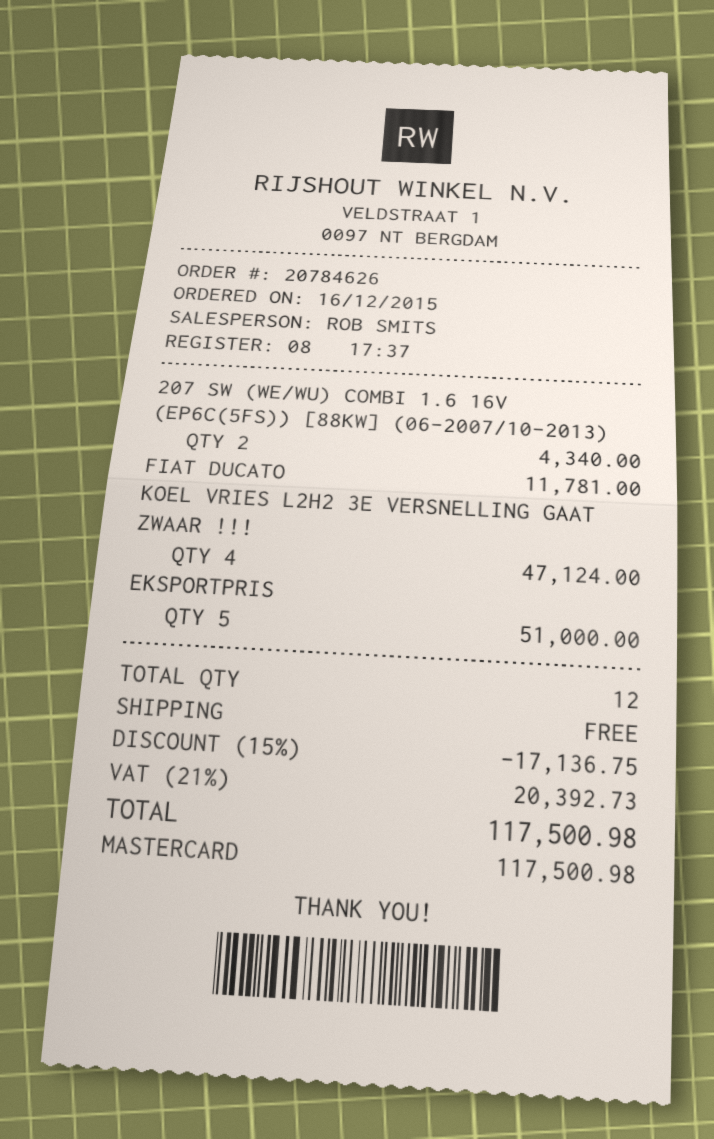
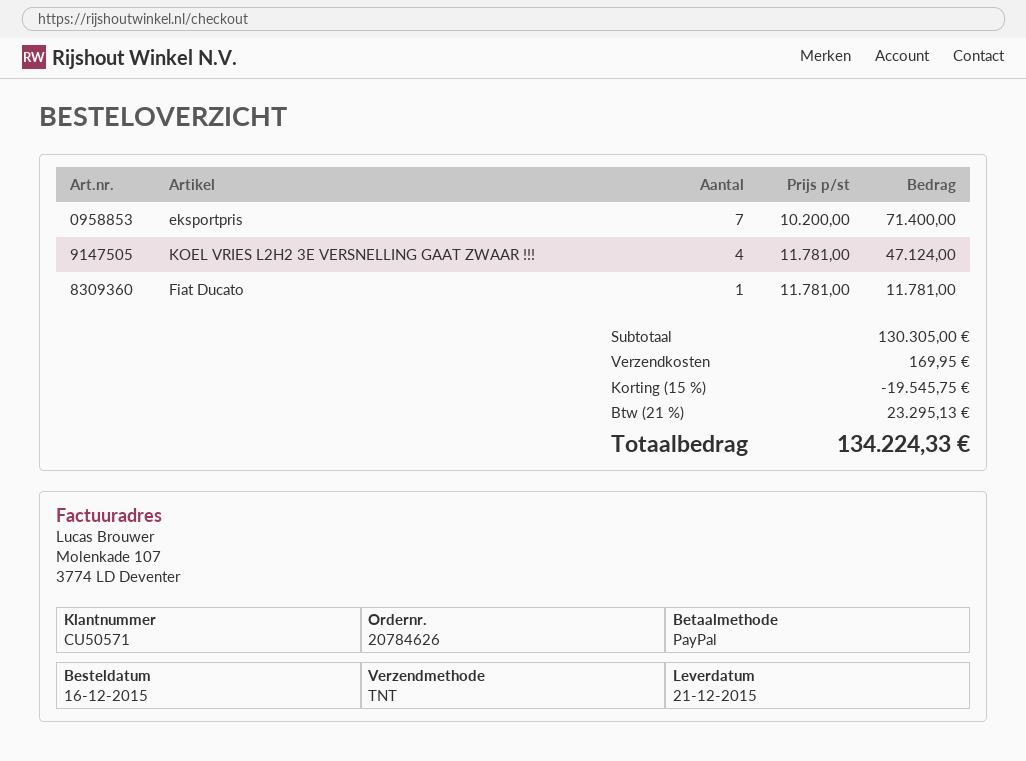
payment method: Mastercard -> PayPal
207 SW (WE/WU) COMBI 1.6 16V (EP6C(5FS)) [88KW] (06-2007/10-2013): 2 for 4340.00 -> none
EKSPORTPRIS: 5 for 51000.00 -> 7 for 71400.00
discount: 15% = 17136.75 -> 15% = 19545.75
shipping: 0.00 -> 169.95
tax: 21% = 20392.73 -> 21% = 23295.13
total: 117500.98 -> 134224.33

